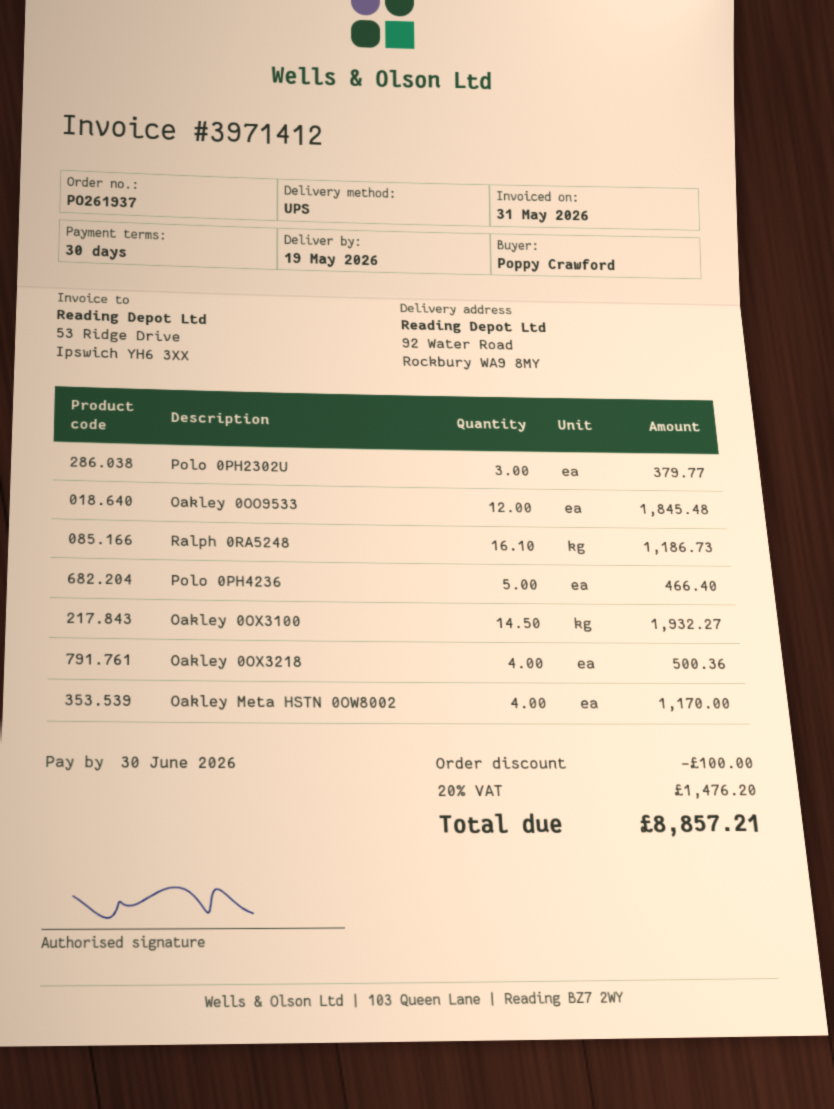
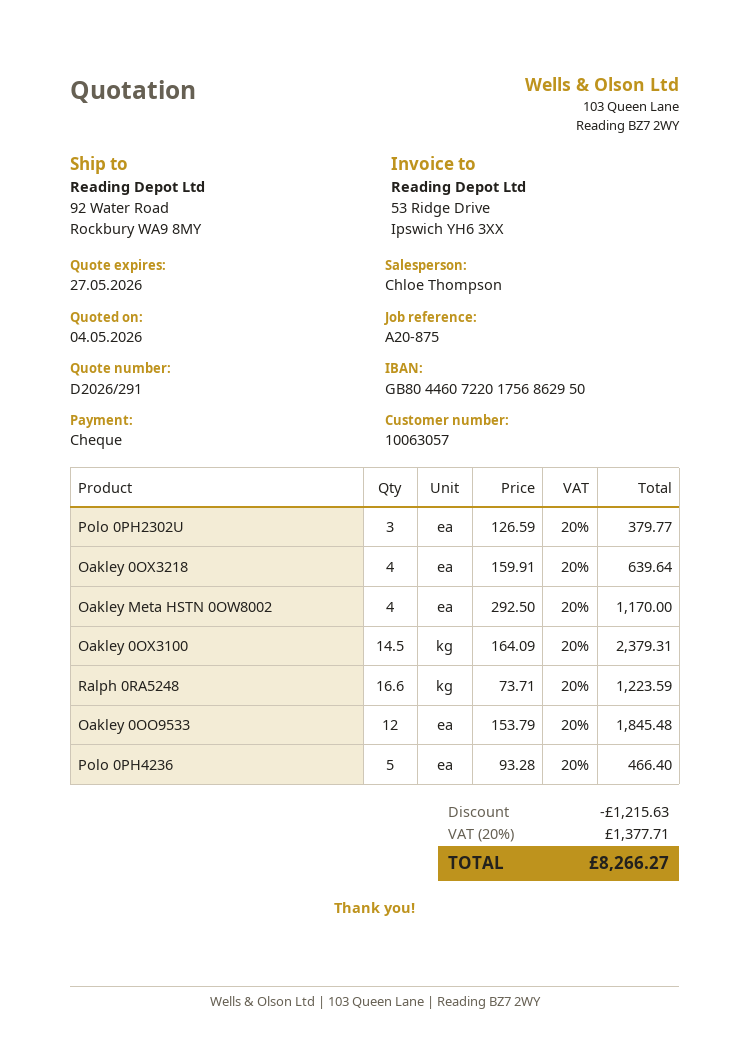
Ralph 0RA5248: 16.1 for 1186.73 -> 16.6 for 1223.59
Oakley 0OX3100: 14.5 for 1932.27 -> 14.5 for 2379.31
Oakley 0OX3218: 4 for 500.36 -> 4 for 639.64
discount: 100.00 -> 1215.63
tax: 20% = 1476.20 -> 20% = 1377.71
total: 8857.21 -> 8266.27

